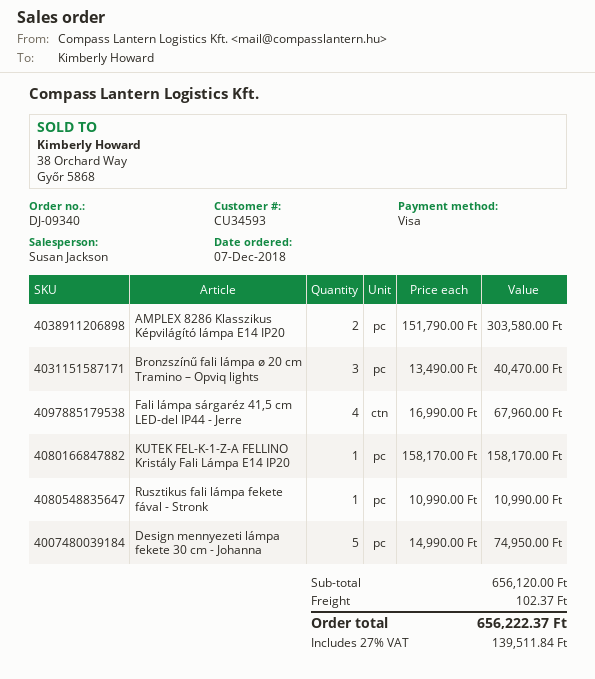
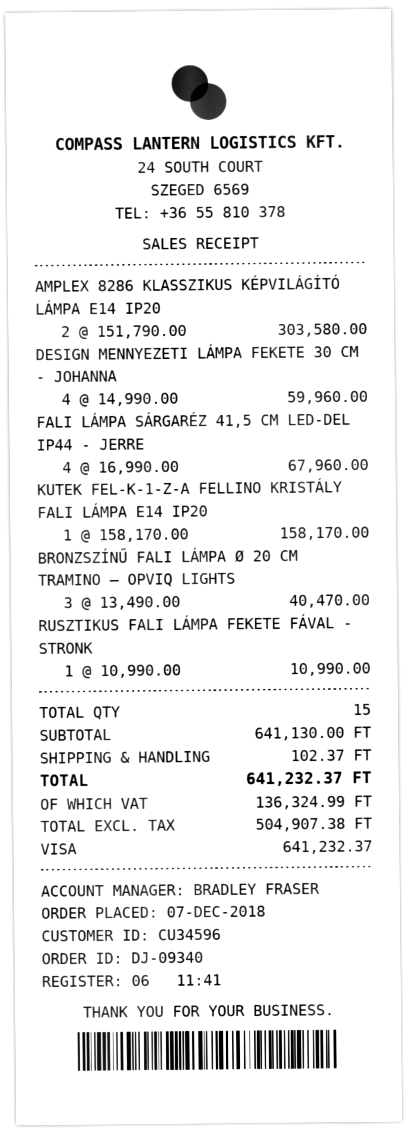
customer number: CU34593 -> CU34596
sales rep: Susan Jackson -> BRADLEY FRASER
Design mennyezeti lámpa fekete 30 cm - Johanna: 5 x 14990.00 = 74950.00 -> 4 x 14990.00 = 59960.00
subtotal: 656120.00 -> 641130.00
tax: 139511.84 -> 136324.99
total: 656222.37 -> 641232.37

